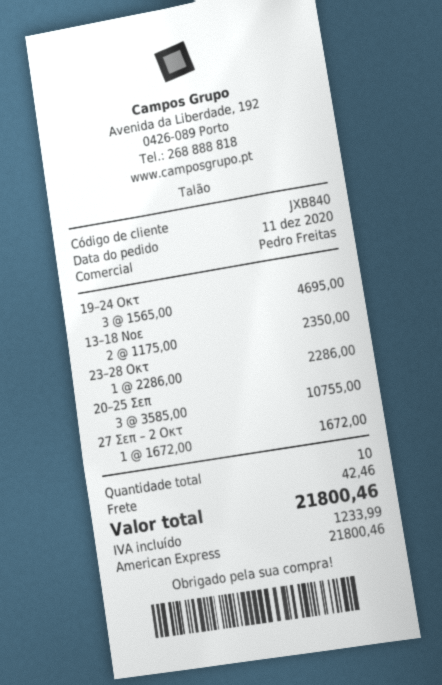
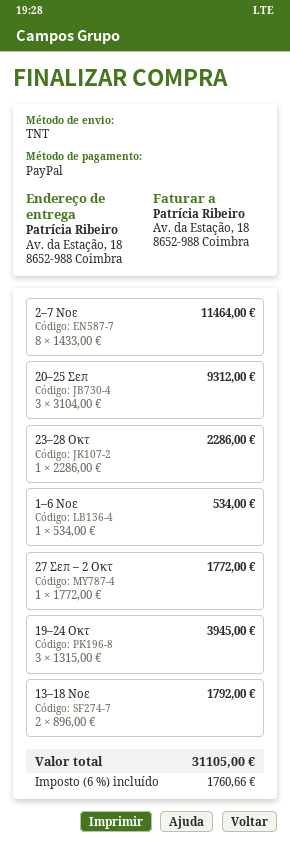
payment method: American Express -> PayPal
19–24 Οκτ: 3 x 1565.00 = 4695.00 -> 3 x 1315.00 = 3945.00
13–18 Νοε: 2 x 1175.00 = 2350.00 -> 2 x 896.00 = 1792.00
20–25 Σεπ: 3 x 3585.00 = 10755.00 -> 3 x 3104.00 = 9312.00
27 Σεπ – 2 Οκτ: 1 x 1672.00 = 1672.00 -> 1 x 1772.00 = 1772.00
2–7 Νοε: none -> 8 x 1433.00 = 11464.00
1–6 Νοε: none -> 1 x 534.00 = 534.00
shipping: 42.46 -> none
tax: 1233.99 -> 1760.66
total: 21800.46 -> 31105.00

